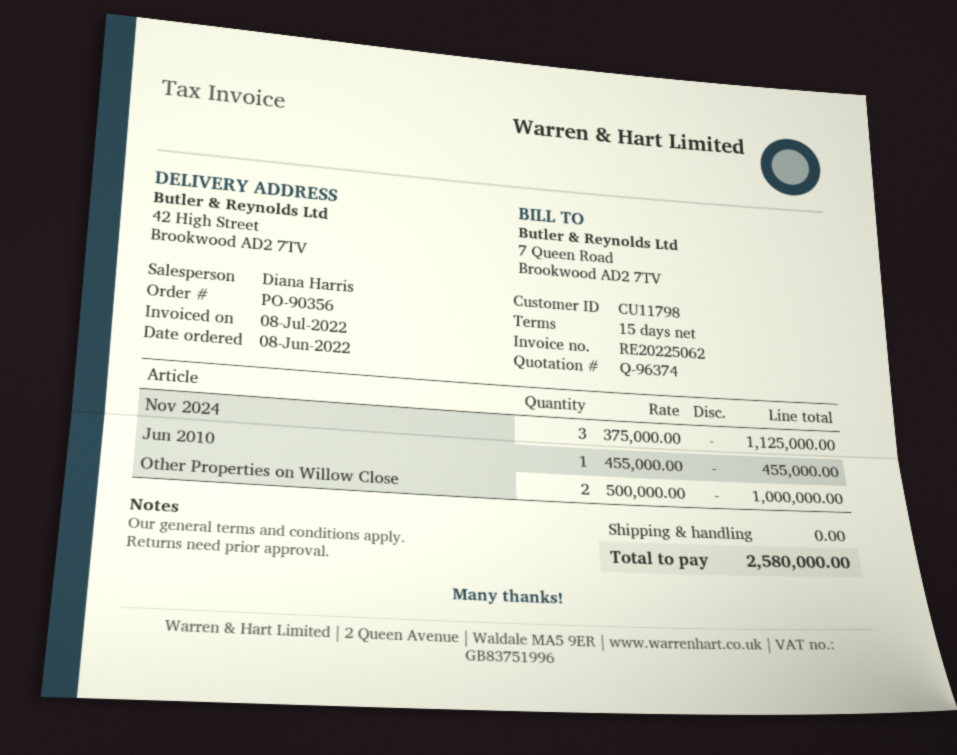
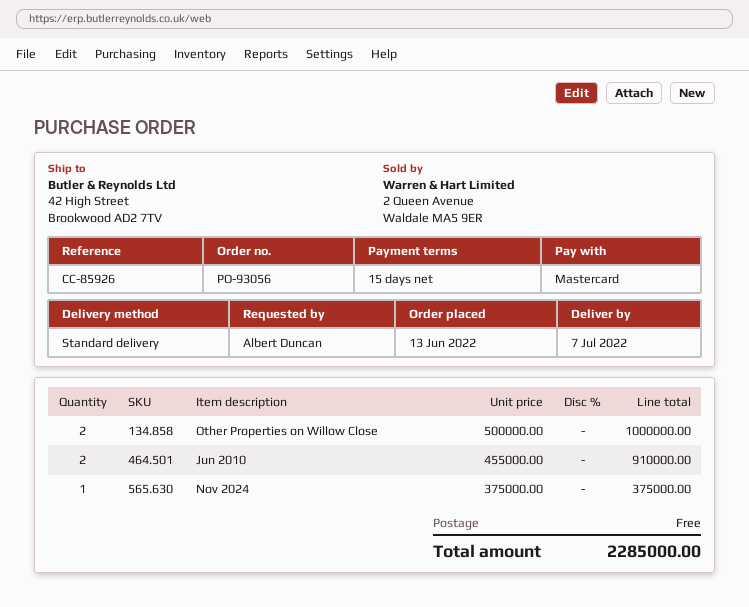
order number: PO-90356 -> PO-93056
order date: 2022-06-08 -> 2022-06-13
Nov 2024: 3 x 375000.00 = 1125000.00 -> 1 x 375000.00 = 375000.00
Jun 2010: 1 x 455000.00 = 455000.00 -> 2 x 455000.00 = 910000.00
total: 2580000.00 -> 2285000.00

